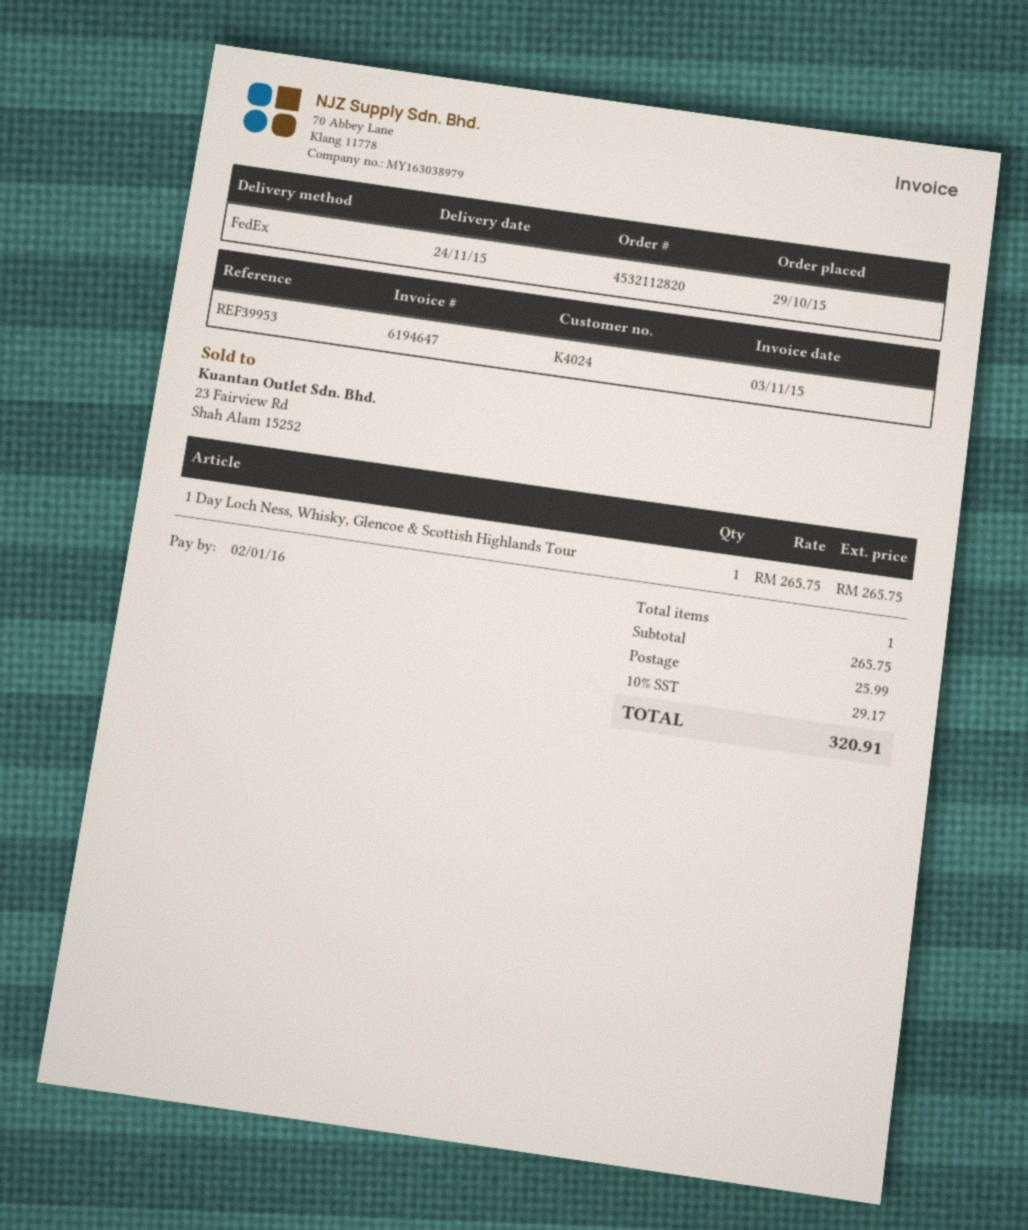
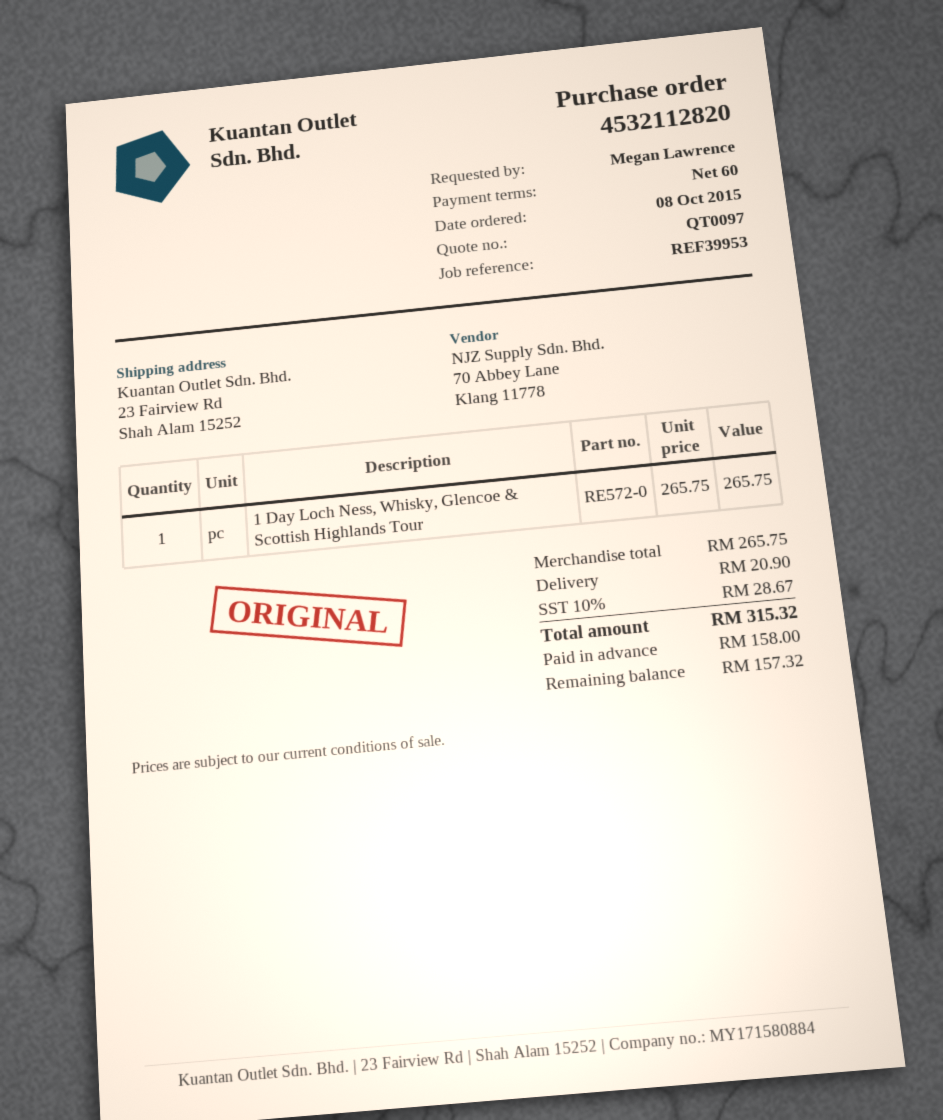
order date: 2015-10-29 -> 2015-10-08
shipping: 25.99 -> 20.90
tax: 10% = 29.17 -> 10% = 28.67
total: 320.91 -> 315.32

